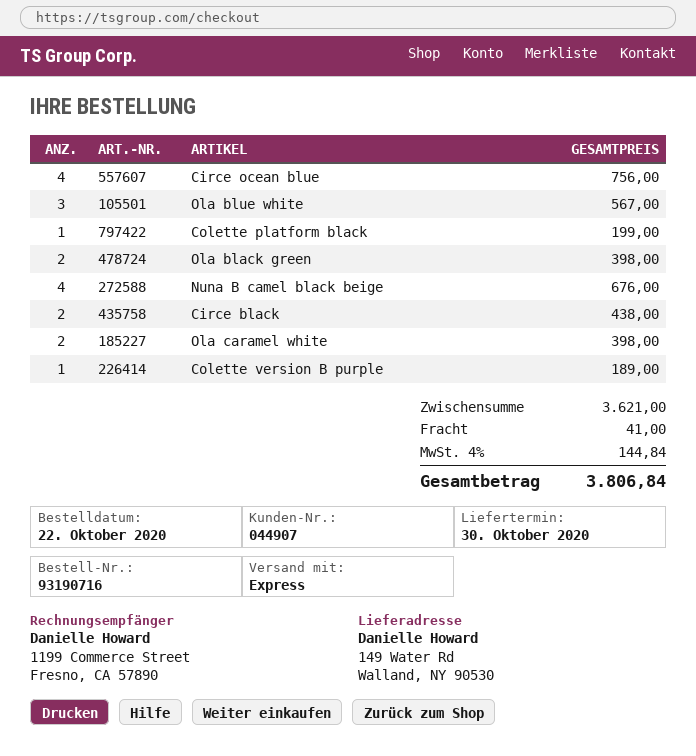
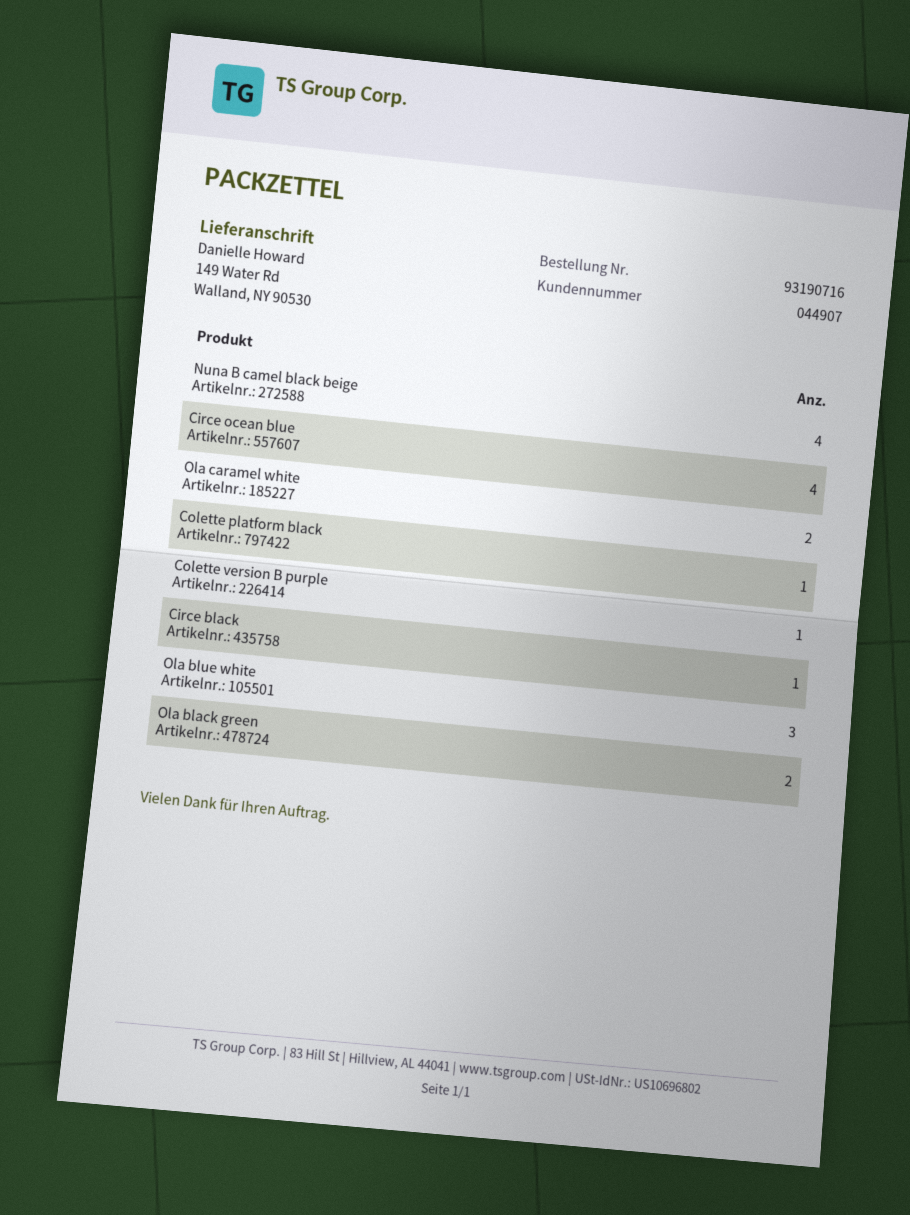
Circe black: 2 -> 1

